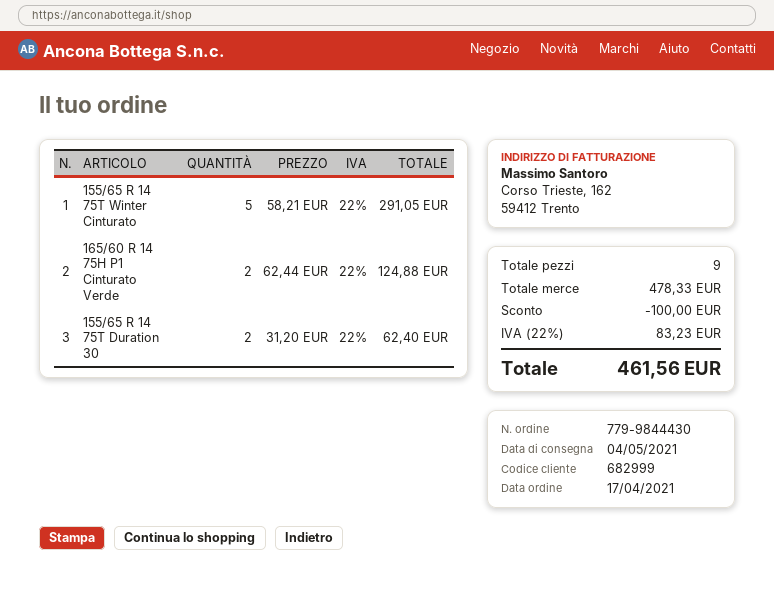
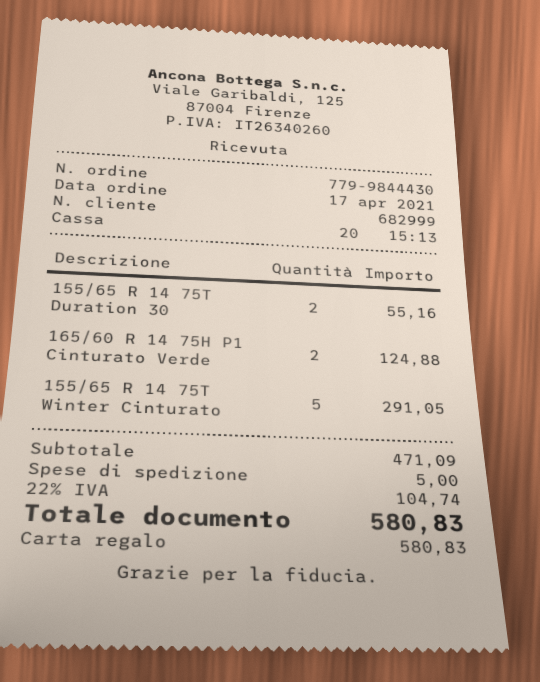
155/65 R 14 75T Duration 30: 2 for 62.40 -> 2 for 55.16
subtotal: 478.33 -> 471.09
discount: 100.00 -> none
shipping: none -> 5.00
tax: 22% = 83.23 -> 22% = 104.74
total: 461.56 -> 580.83

